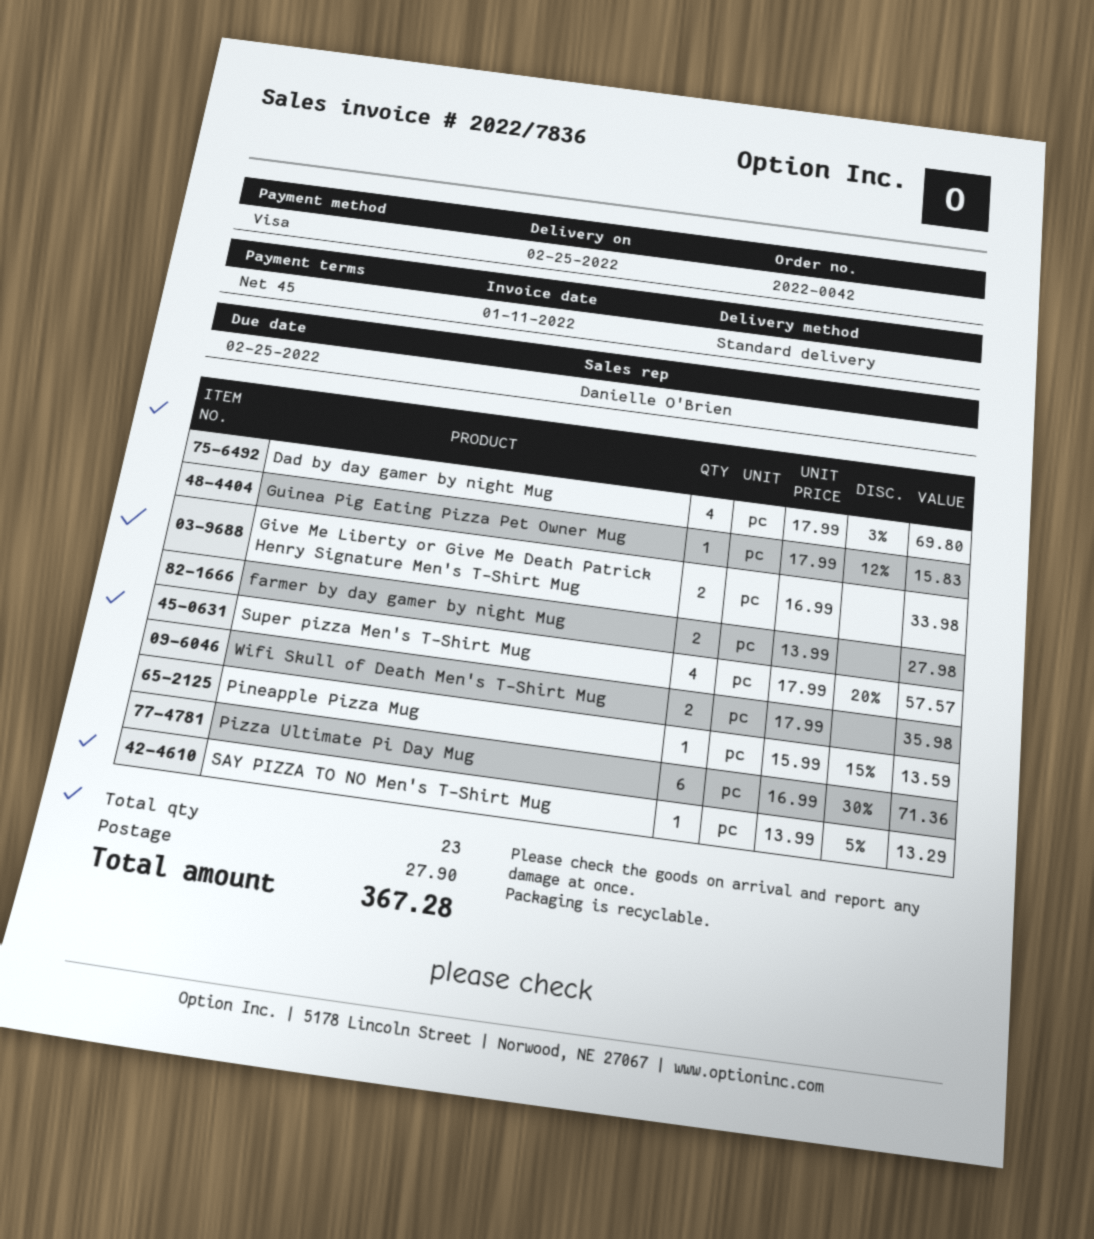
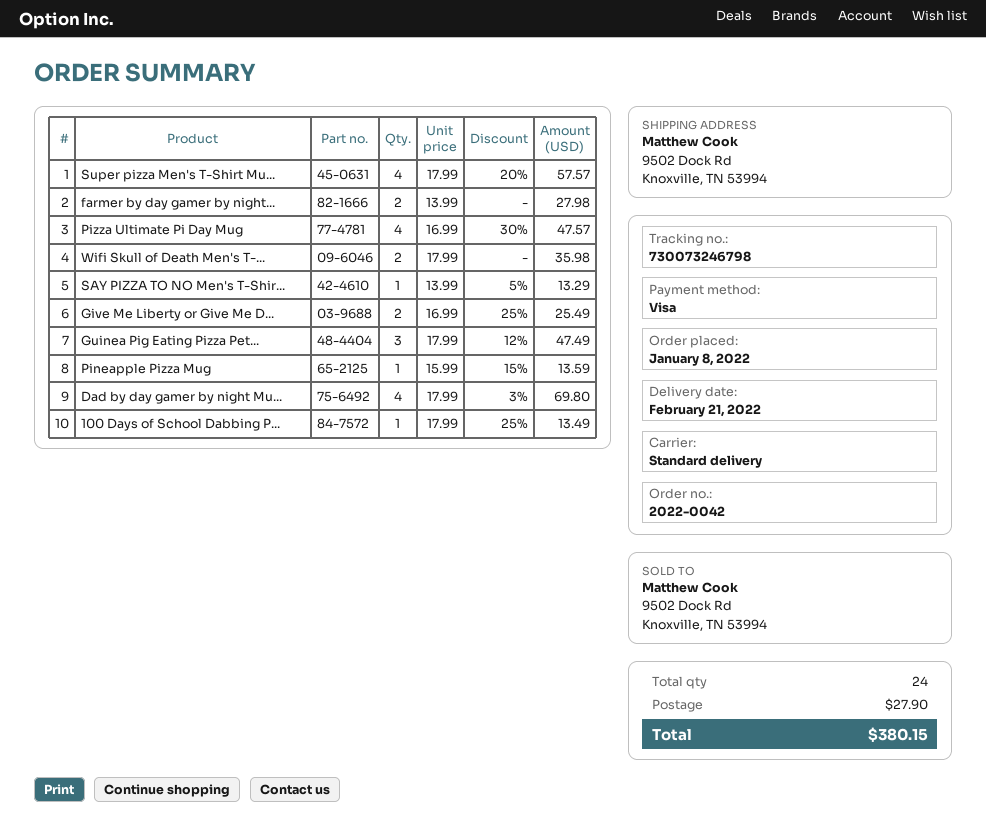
delivery date: 2022-02-25 -> 2022-02-21
Guinea Pig Eating Pizza Pet Owner Mug: 1 x 17.99 - 12% = 15.83 -> 3 x 17.99 - 12% = 47.49
Give Me Liberty or Give Me Death Patrick Henry Signature Men's T-Shirt Mug: 2 x 16.99 = 33.98 -> 2 x 16.99 - 25% = 25.49
Pizza Ultimate Pi Day Mug: 6 x 16.99 - 30% = 71.36 -> 4 x 16.99 - 30% = 47.57
100 Days of School Dabbing P...: none -> 1 x 17.99 - 25% = 13.49
total quantity: 23 -> 24
total: 367.28 -> 380.15

